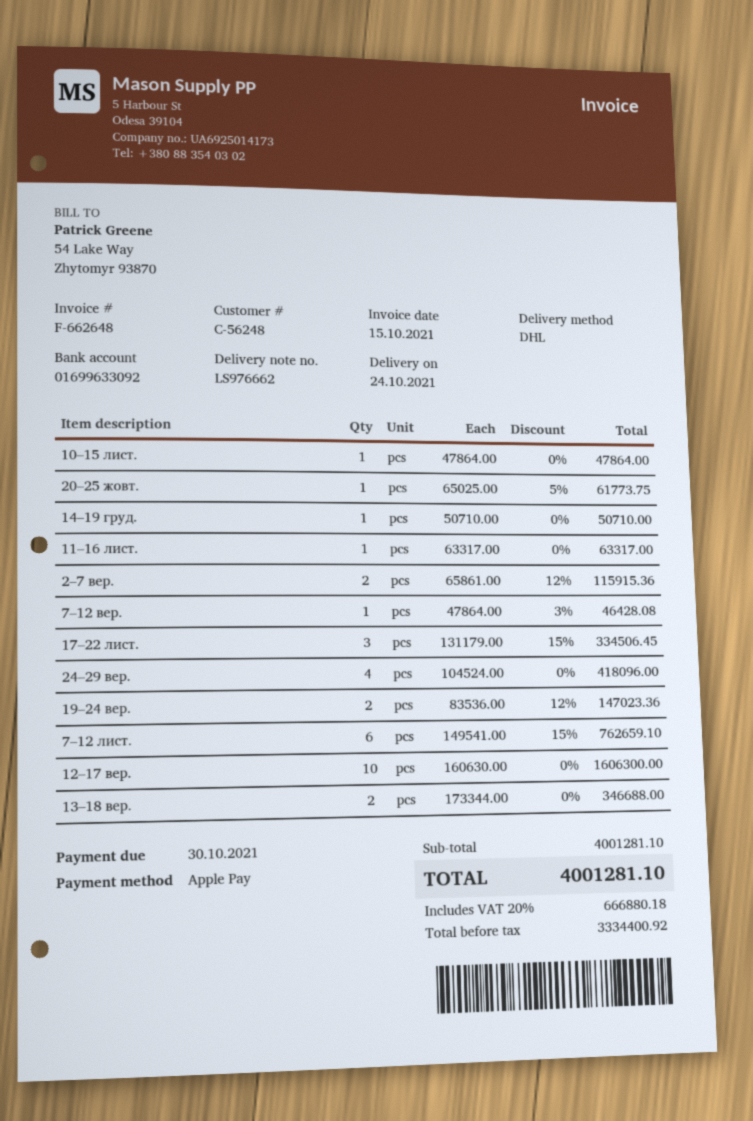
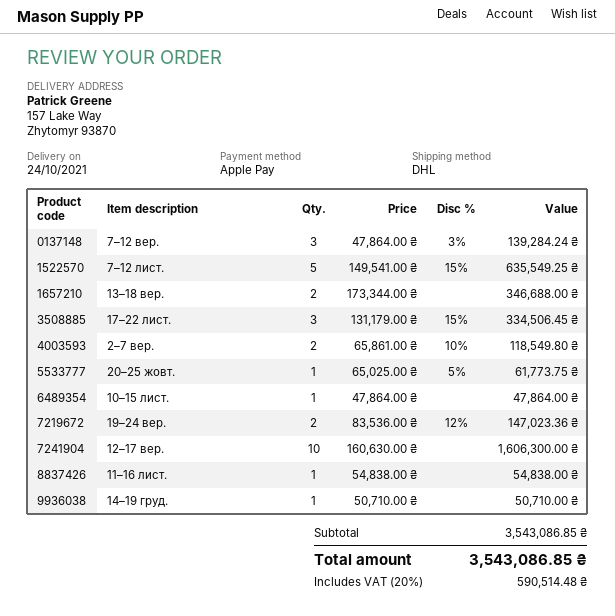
11–16 лист.: 1 x 63317.00 = 63317.00 -> 1 x 54838.00 = 54838.00
2–7 вер.: 2 x 65861.00 - 12% = 115915.36 -> 2 x 65861.00 - 10% = 118549.80
7–12 вер.: 1 x 47864.00 - 3% = 46428.08 -> 3 x 47864.00 - 3% = 139284.24
24–29 вер.: 4 x 104524.00 = 418096.00 -> none
7–12 лист.: 6 x 149541.00 - 15% = 762659.10 -> 5 x 149541.00 - 15% = 635549.25
subtotal: 4001281.10 -> 3543086.85
tax: 20% = 666880.18 -> 20% = 590514.48
total: 4001281.10 -> 3543086.85

